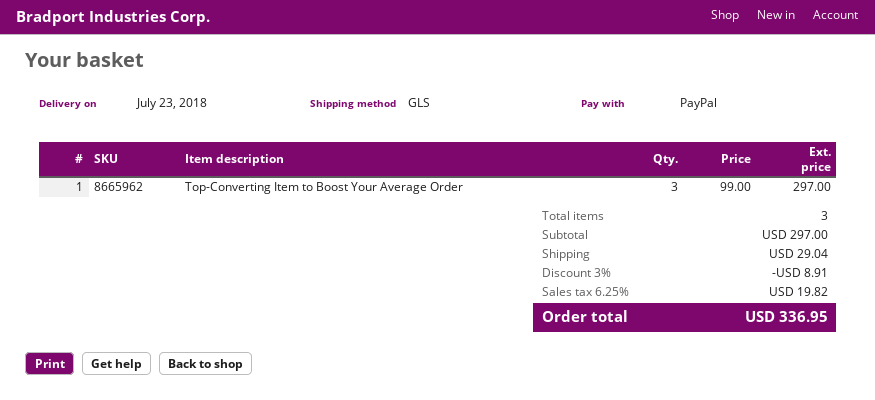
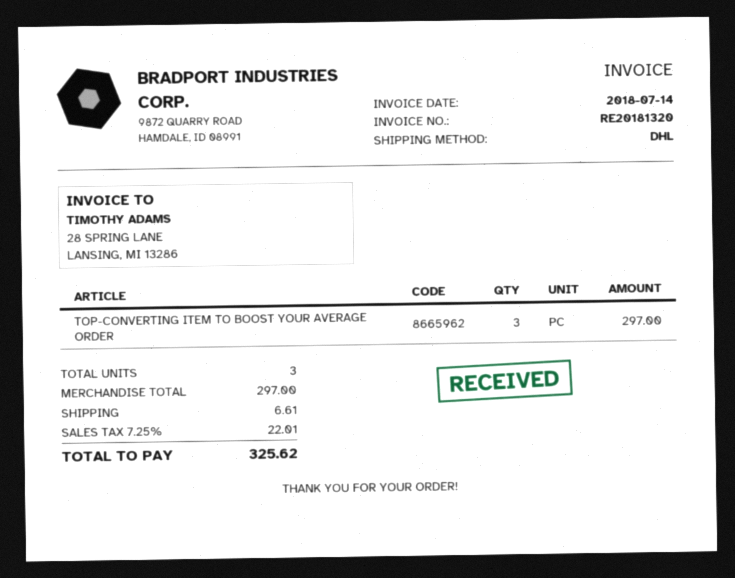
shipping method: GLS -> DHL
discount: 3% = 8.91 -> none
shipping: 29.04 -> 6.61
tax: 6.25% = 19.82 -> 7.25% = 22.01
total: 336.95 -> 325.62

